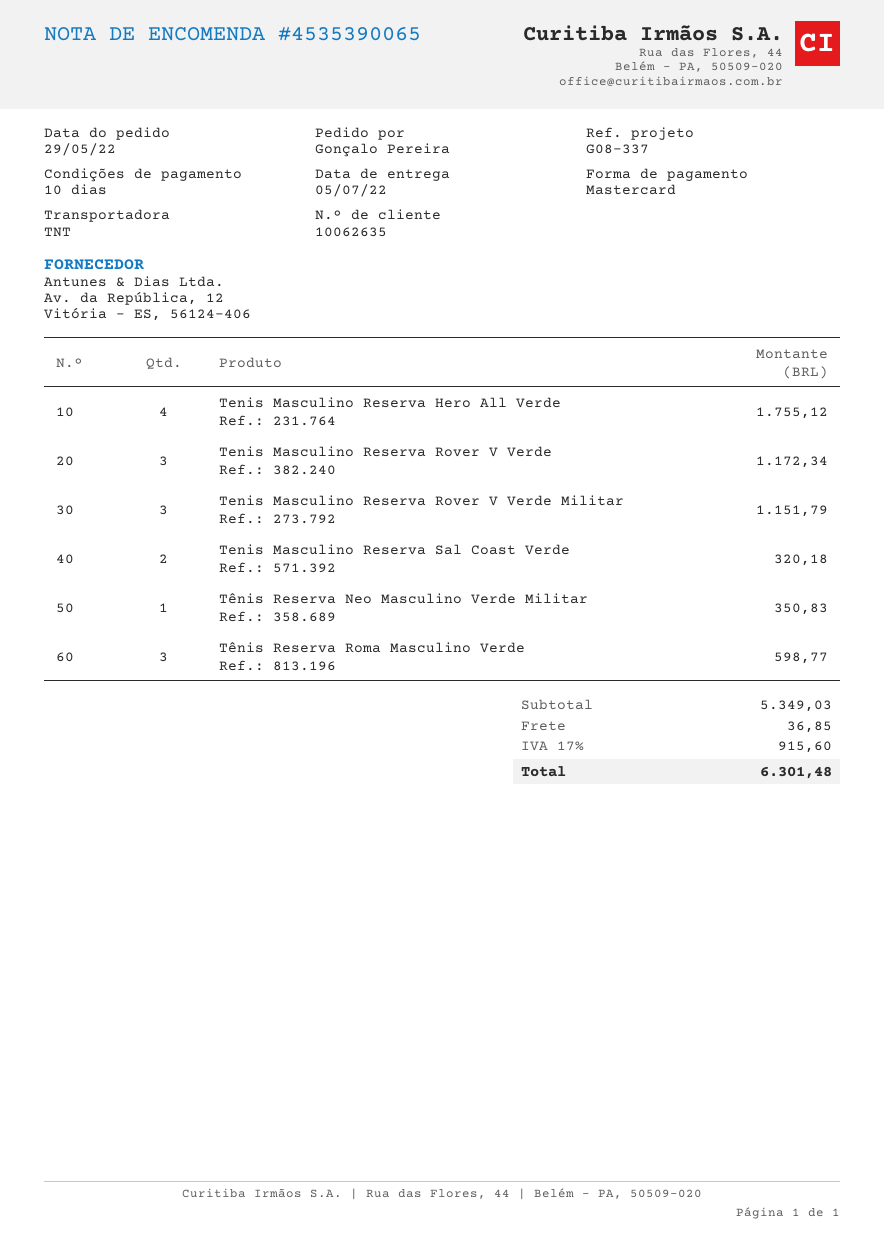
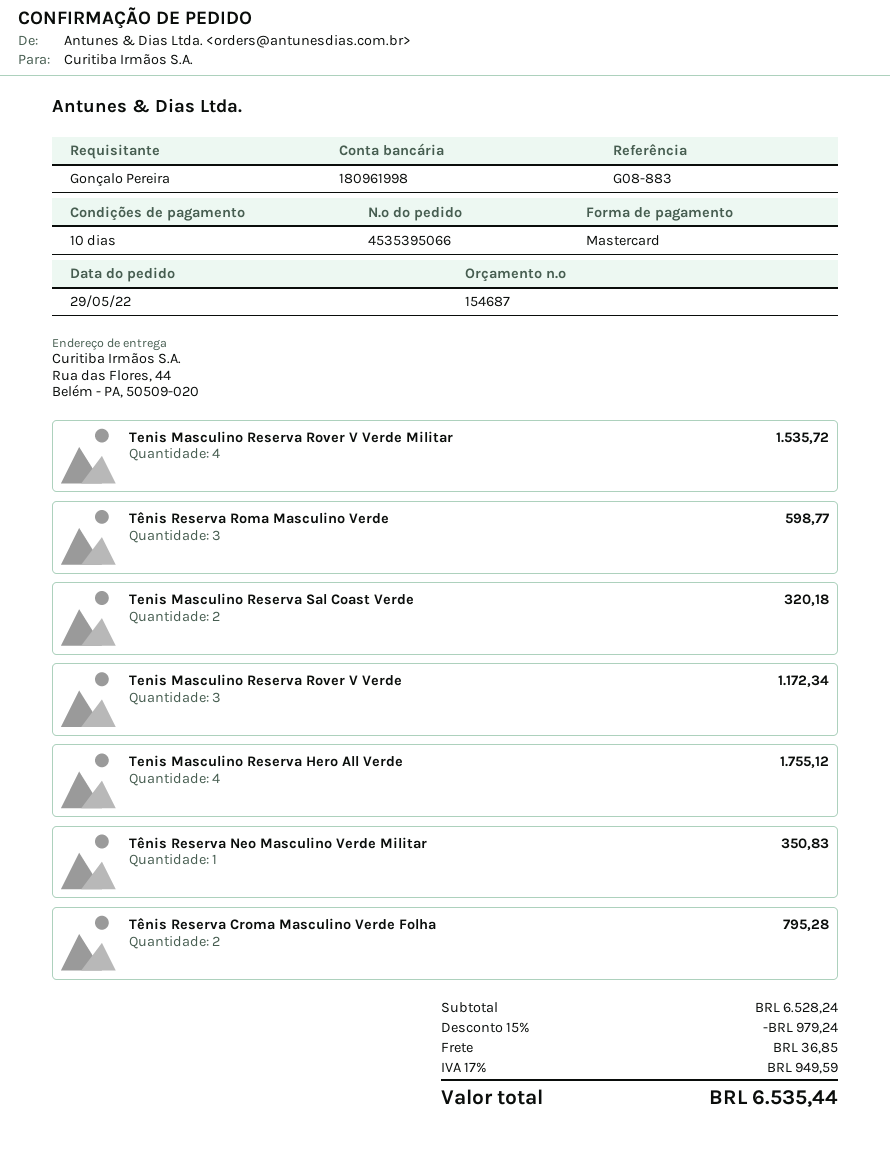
order number: 4535390065 -> 4535395066
reference: G08-337 -> G08-883
Tenis Masculino Reserva Rover V Verde Militar: 3 for 1151.79 -> 4 for 1535.72
Tênis Reserva Croma Masculino Verde Folha: none -> 2 for 795.28
subtotal: 5349.03 -> 6528.24
discount: none -> 15% = 979.24
tax: 17% = 915.60 -> 17% = 949.59
total: 6301.48 -> 6535.44

